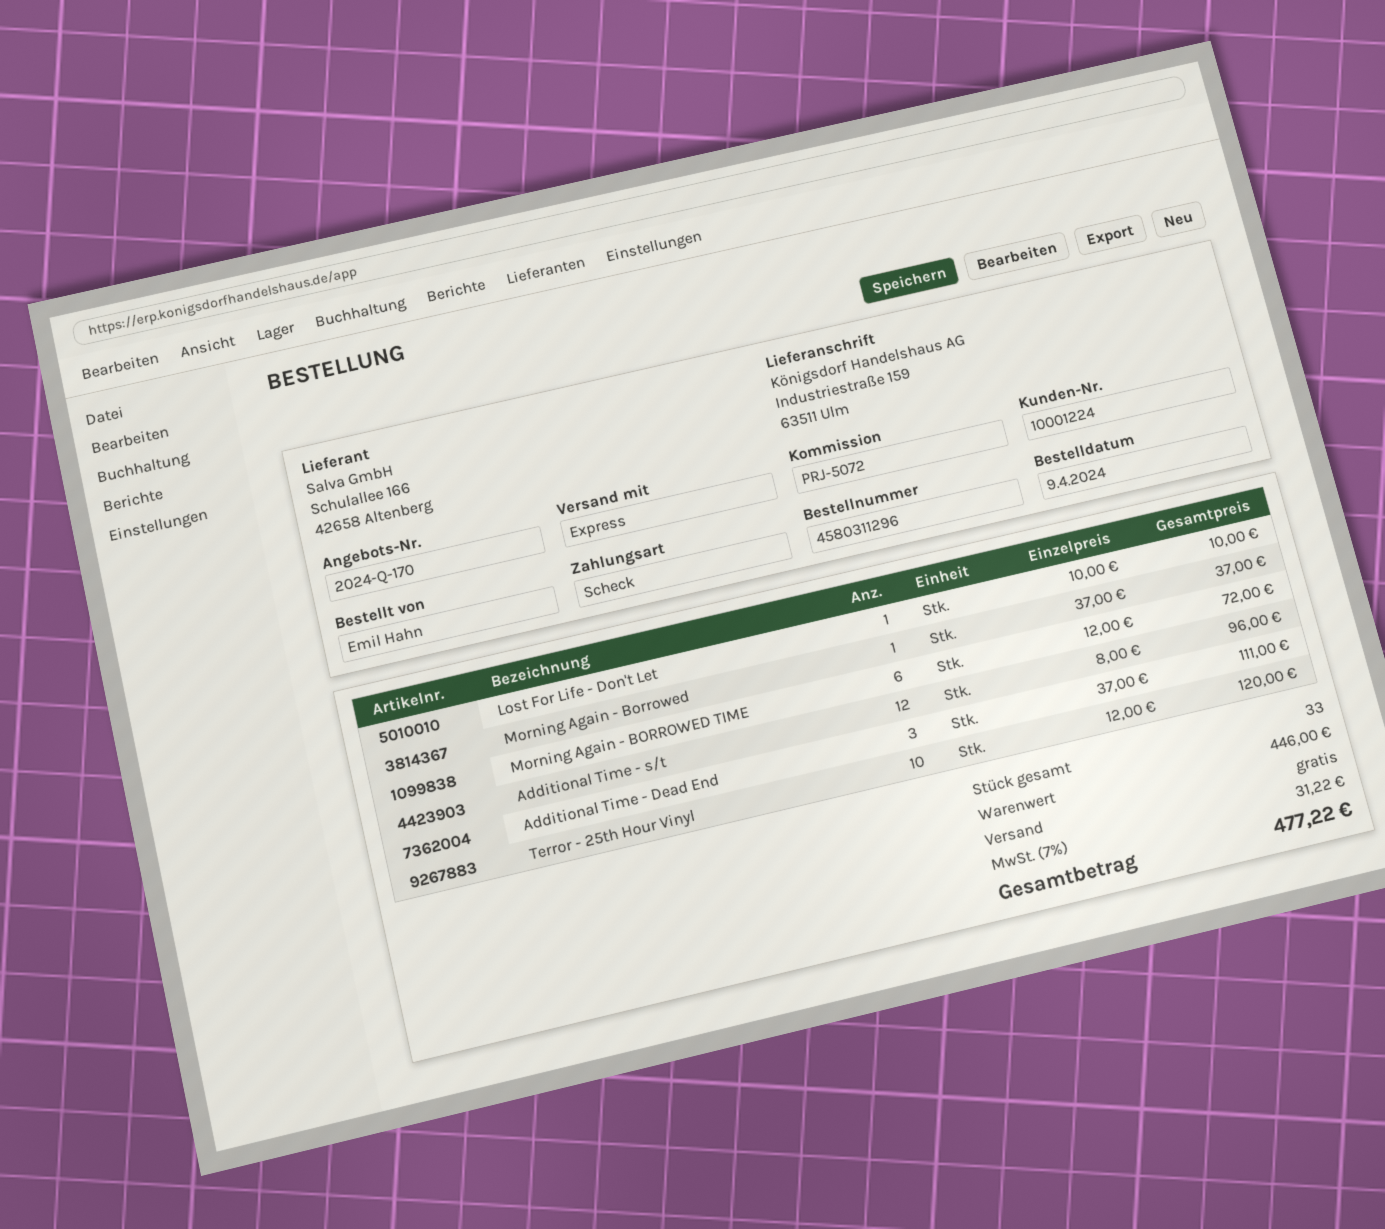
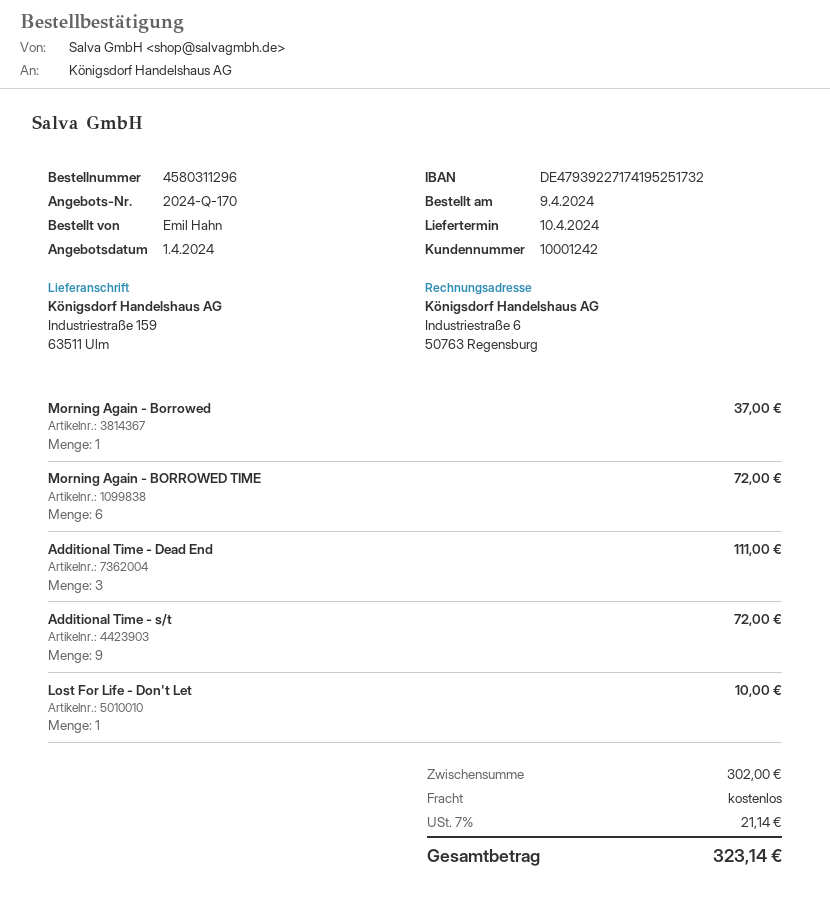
customer number: 10001224 -> 10001242
Additional Time - s/t: 12 for 96.00 -> 9 for 72.00
Terror - 25th Hour Vinyl: 10 for 120.00 -> none
subtotal: 446.00 -> 302.00
tax: 7% = 31.22 -> 7% = 21.14
total: 477.22 -> 323.14

